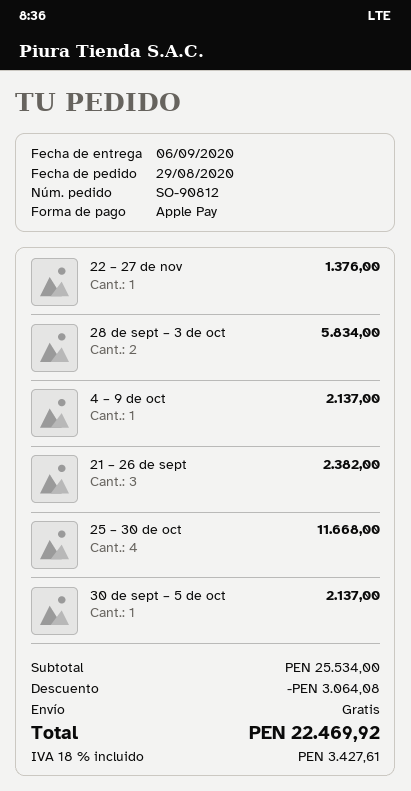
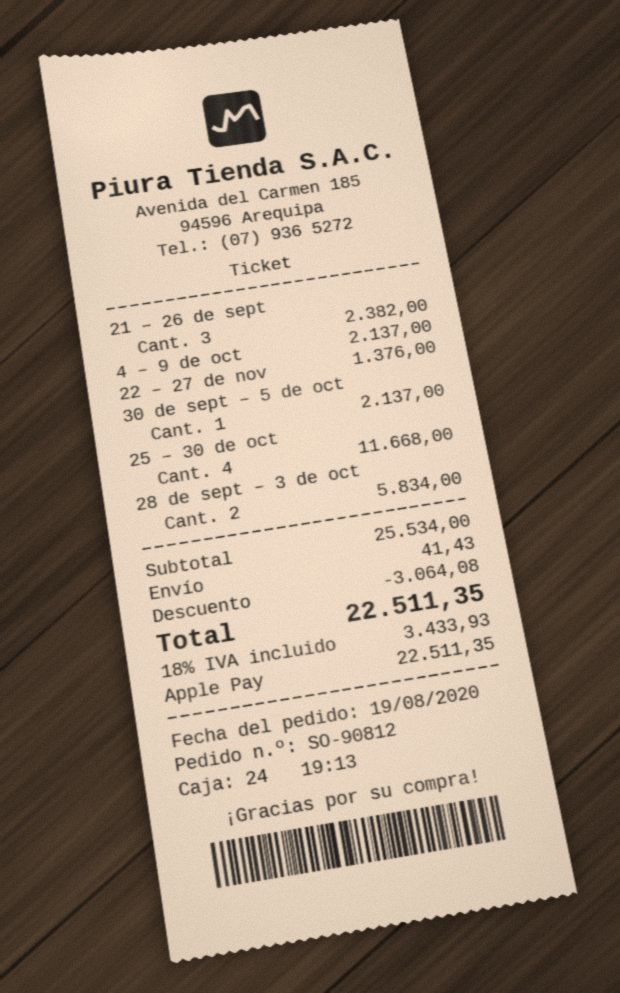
order date: 2020-08-29 -> 2020-08-19
shipping: 0.00 -> 41.43
tax: 18% = 3427.61 -> 18% = 3433.93
total: 22469.92 -> 22511.35

